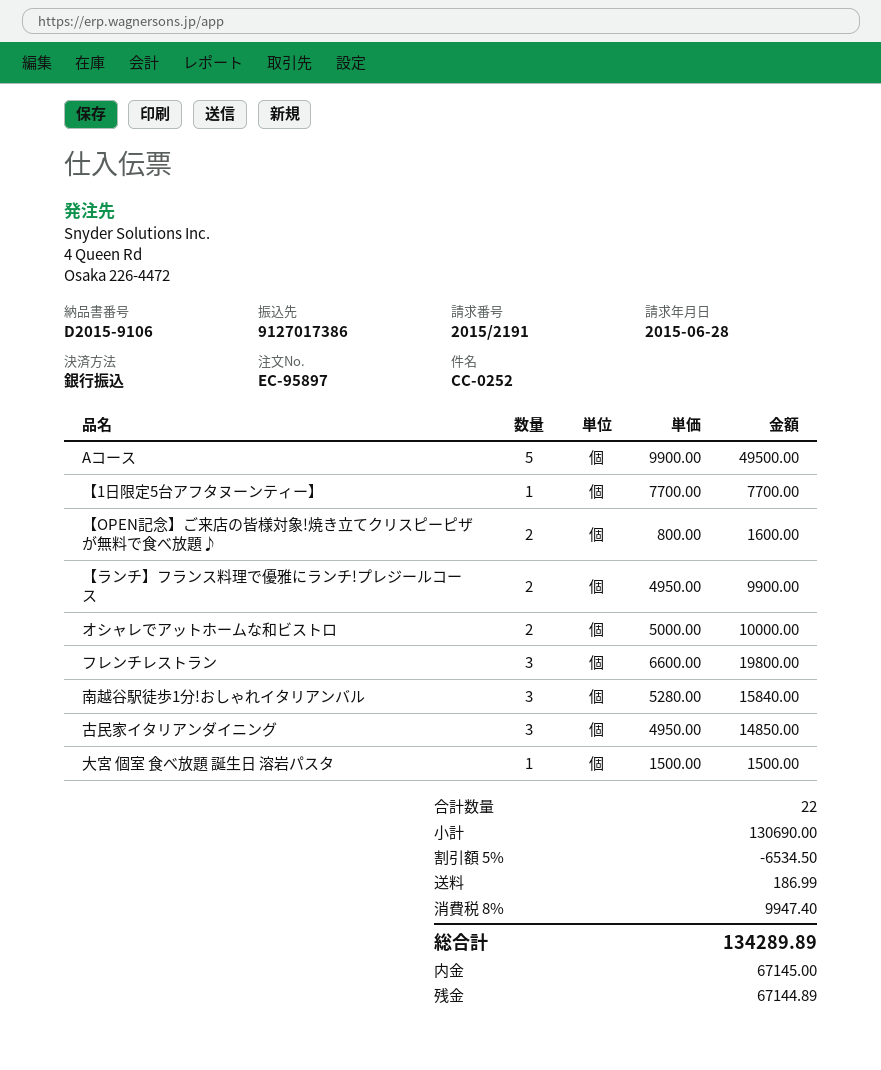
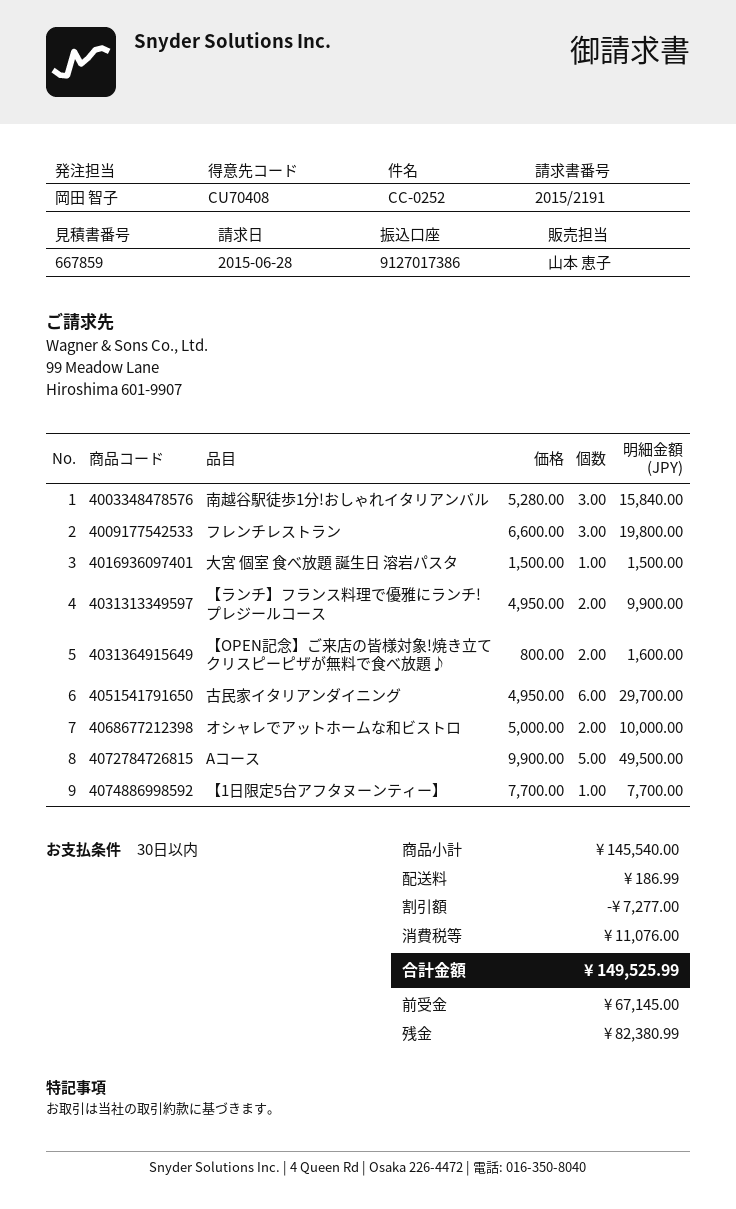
古民家イタリアンダイニング: 3 x 4950.00 = 14850.00 -> 6 x 4950.00 = 29700.00
subtotal: 130690.00 -> 145540.00
discount: 6534.50 -> 7277.00
tax: 9947.40 -> 11076.00
total: 134289.89 -> 149525.99
balance: 67144.89 -> 82380.99

